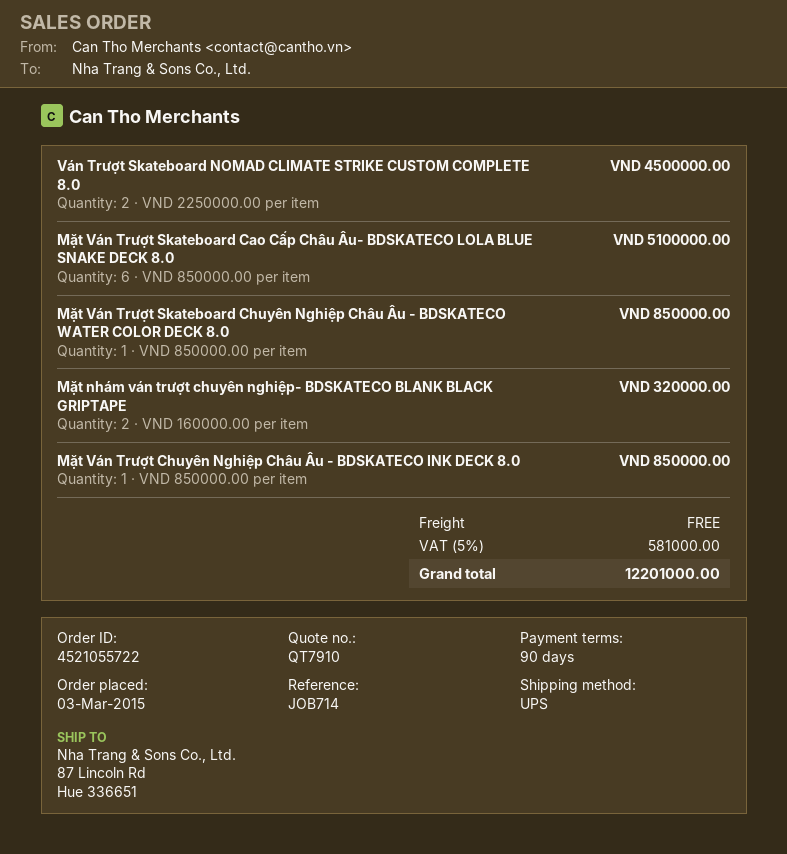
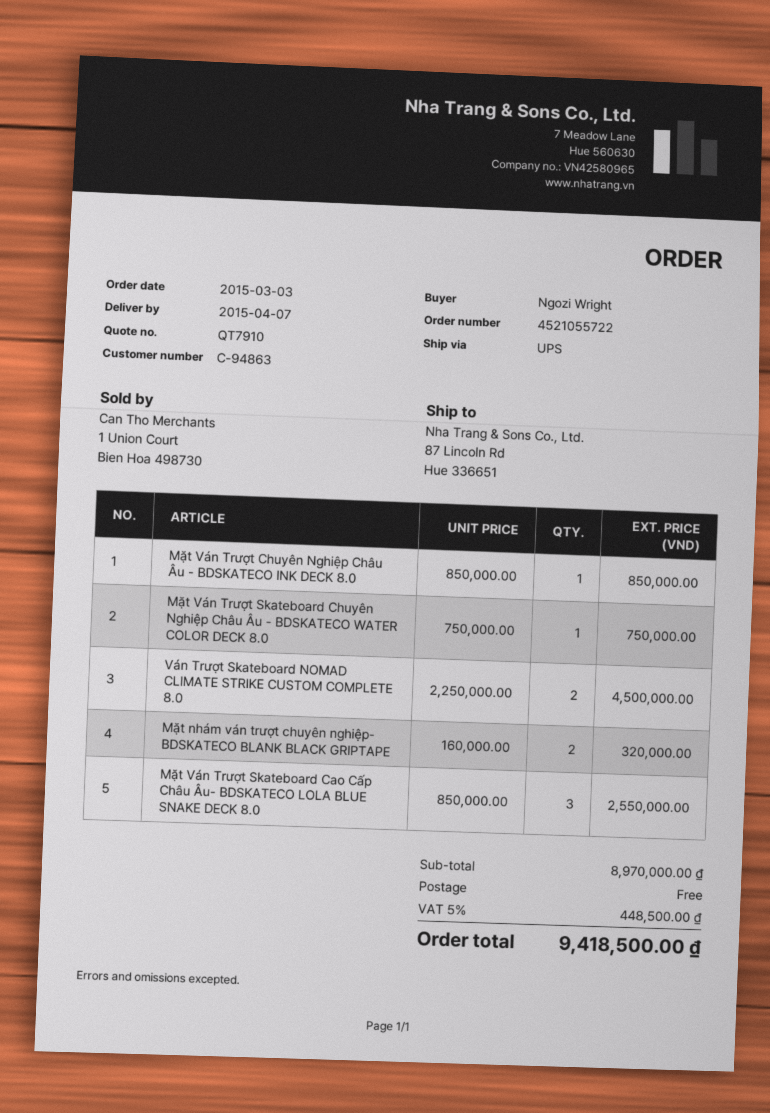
Mặt Ván Trượt Skateboard Cao Cấp Châu Âu- BDSKATECO LOLA BLUE SNAKE DECK 8.0: 6 x 850000.00 = 5100000.00 -> 3 x 850000.00 = 2550000.00
Mặt Ván Trượt Skateboard Chuyên Nghiệp Châu Âu - BDSKATECO WATER COLOR DECK 8.0: 1 x 850000.00 = 850000.00 -> 1 x 750000.00 = 750000.00
tax: 5% = 581000.00 -> 5% = 448500.00
total: 12201000.00 -> 9418500.00

